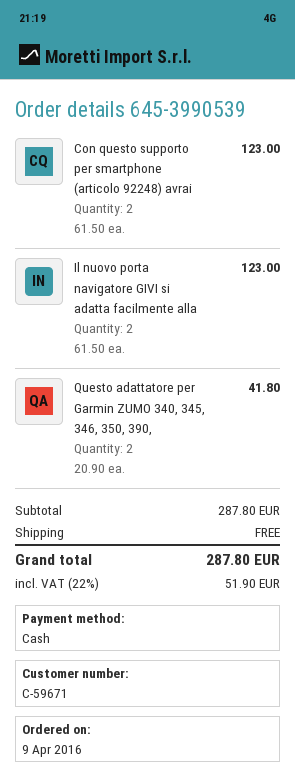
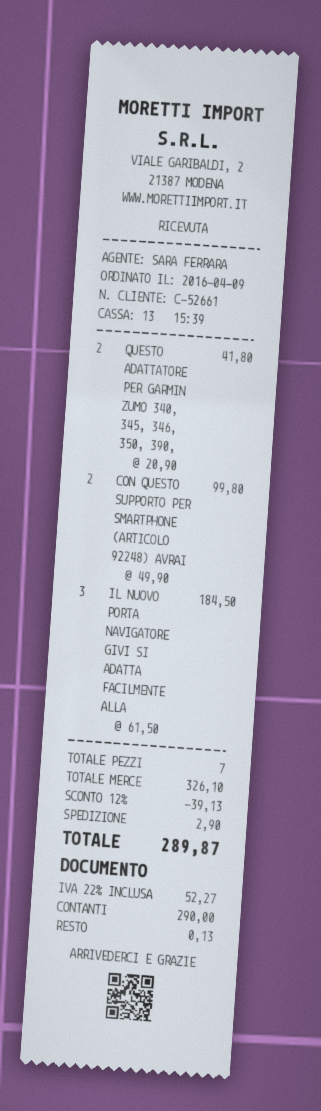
customer number: C-59671 -> C-52661
Con questo supporto per smartphone (articolo 92248) avrai: 2 x 61.50 = 123.00 -> 2 x 49.90 = 99.80
Il nuovo porta navigatore GIVI si adatta facilmente alla: 2 x 61.50 = 123.00 -> 3 x 61.50 = 184.50
subtotal: 287.80 -> 326.10
discount: none -> 12% = 39.13
shipping: 0.00 -> 2.90
tax: 22% = 51.90 -> 22% = 52.27
total: 287.80 -> 289.87

